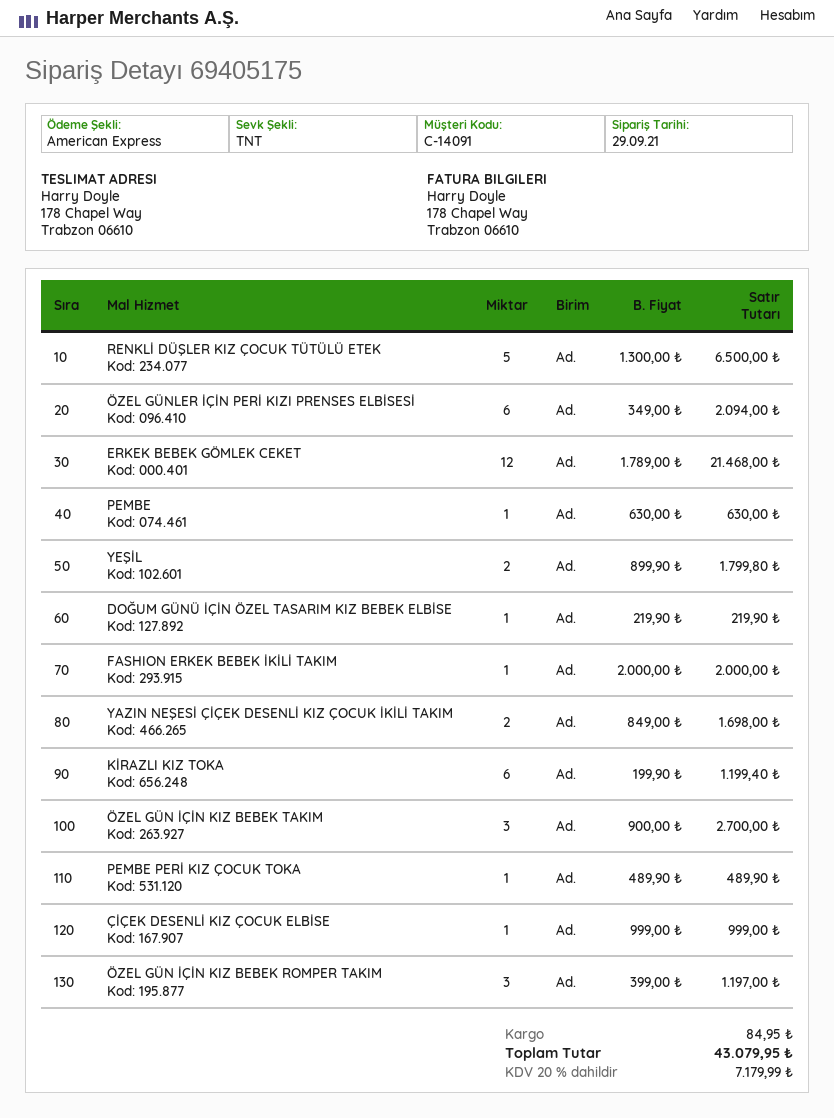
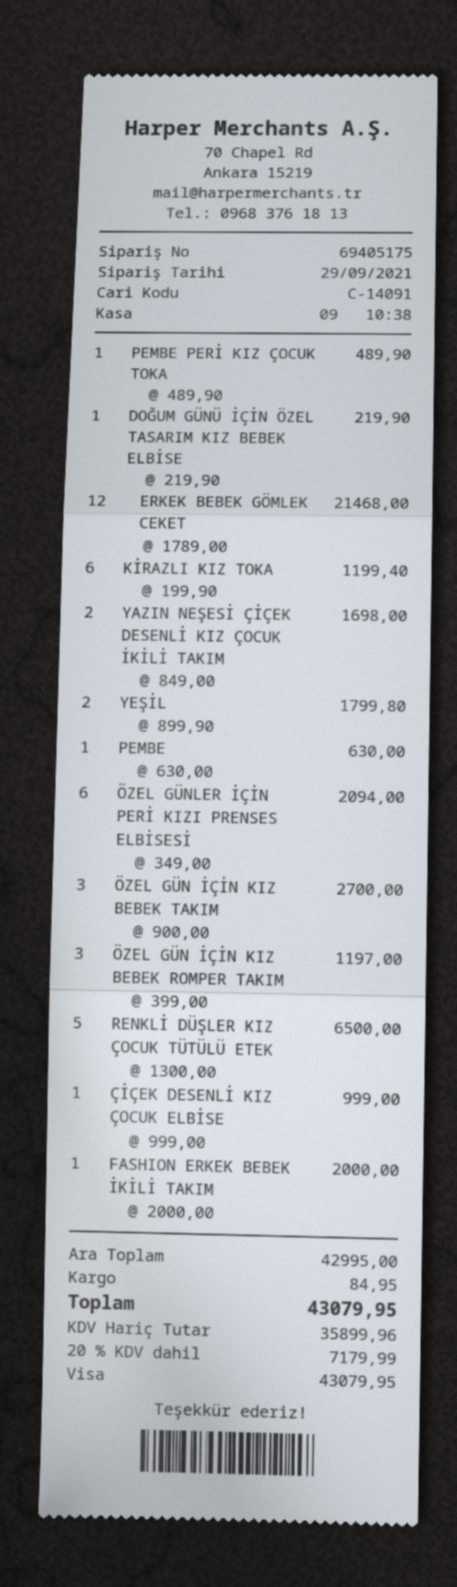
payment method: American Express -> Visa

